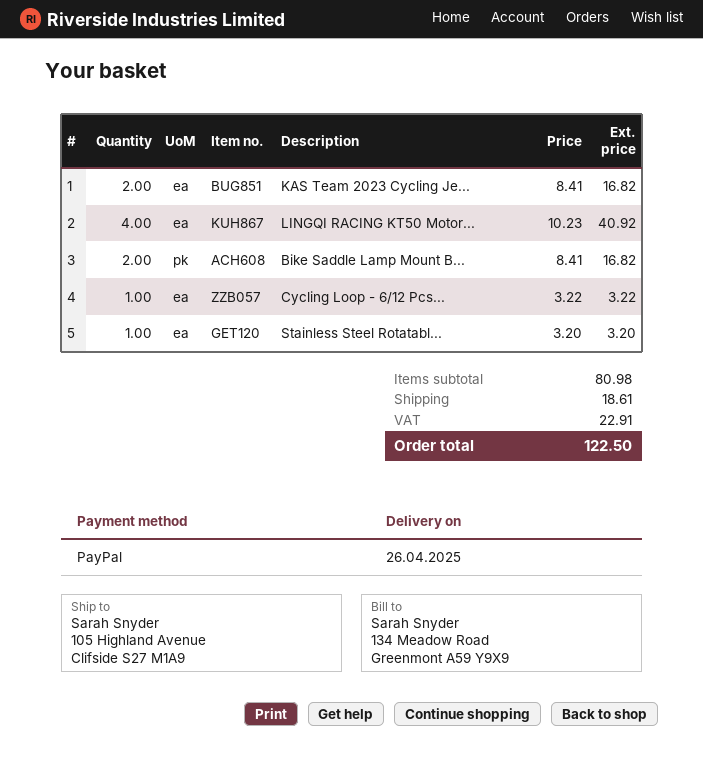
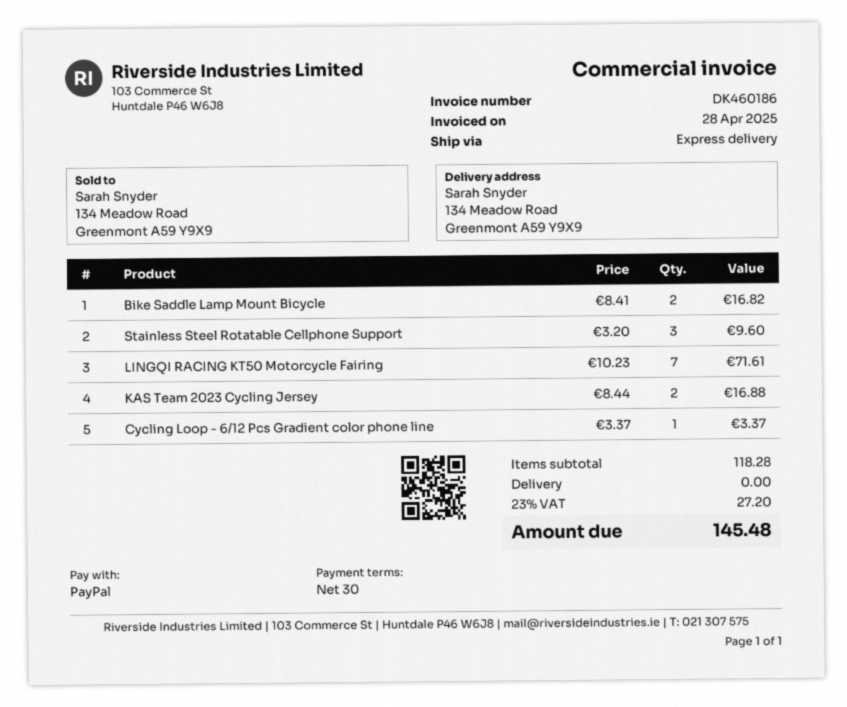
ship to: 105 Highland Avenue, Clifside S27 M1A9 -> 134 Meadow Road, Greenmont A59 Y9X9
KAS Team 2023 Cycling Je...: 2 x 8.41 = 16.82 -> 2 x 8.44 = 16.88
LINGQI RACING KT50 Motor...: 4 x 10.23 = 40.92 -> 7 x 10.23 = 71.61
Cycling Loop - 6/12 Pcs...: 1 x 3.22 = 3.22 -> 1 x 3.37 = 3.37
Stainless Steel Rotatabl...: 1 x 3.20 = 3.20 -> 3 x 3.20 = 9.60
subtotal: 80.98 -> 118.28
shipping: 18.61 -> 0.00
tax: 22.91 -> 27.20
total: 122.50 -> 145.48

